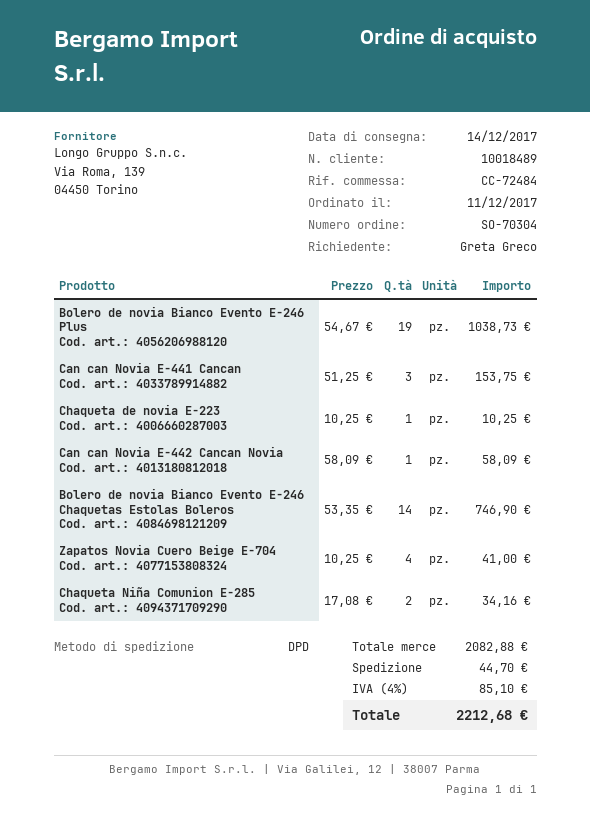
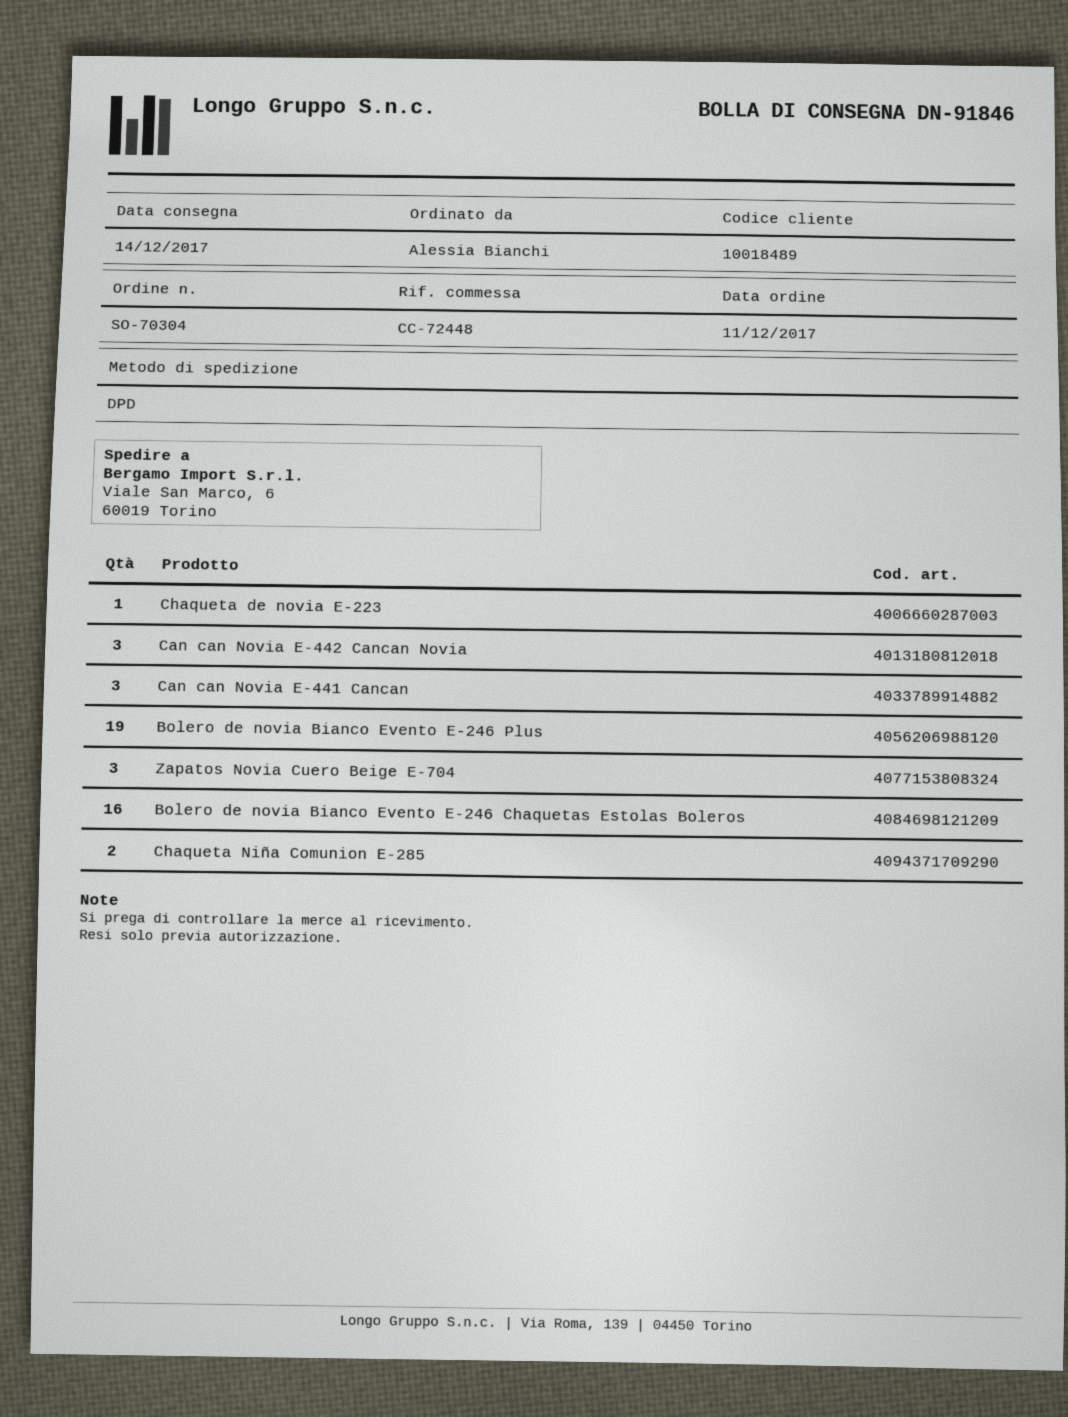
reference: CC-72484 -> CC-72448
ordered by: Greta Greco -> Alessia Bianchi
Can can Novia E-442 Cancan Novia: 1 -> 3
Bolero de novia Bianco Evento E-246 Chaquetas Estolas Boleros: 14 -> 16
Zapatos Novia Cuero Beige E-704: 4 -> 3

